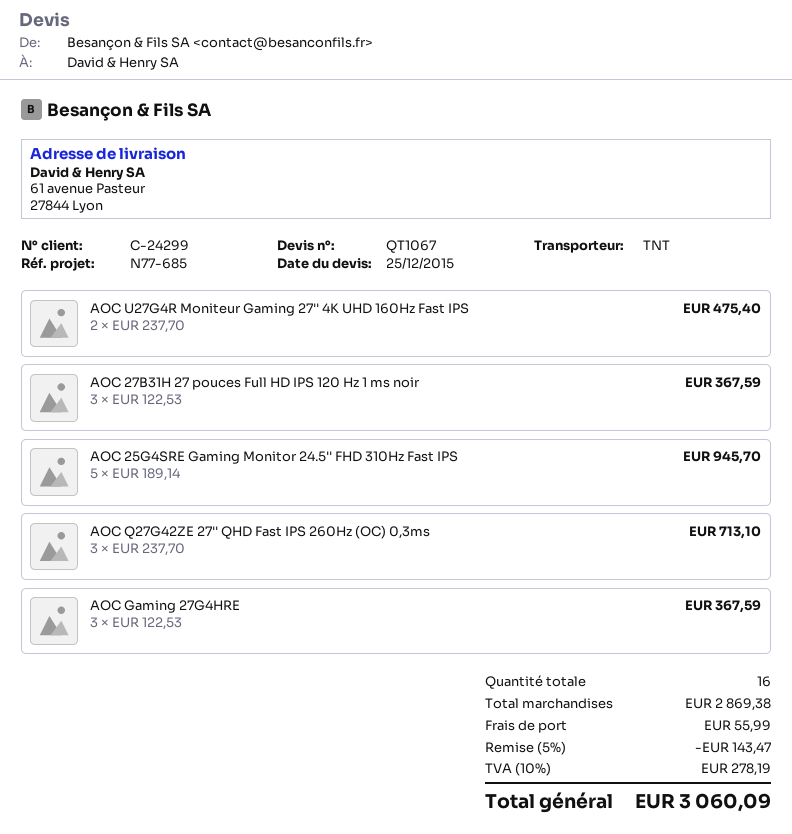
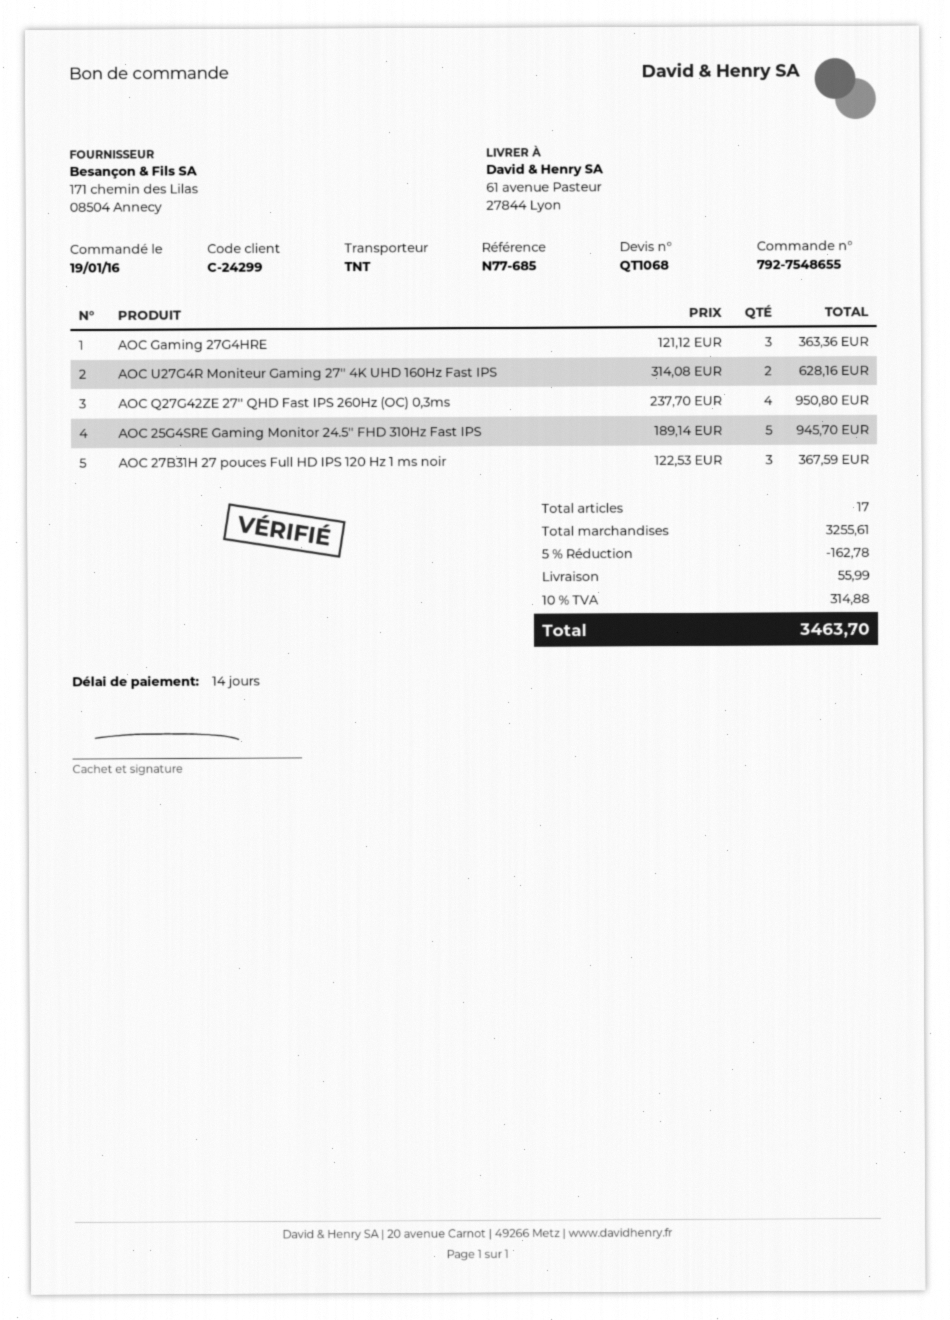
quote number: QT1067 -> QT1068
AOC U27G4R Moniteur Gaming 27'' 4K UHD 160Hz Fast IPS: 2 x 237.70 = 475.40 -> 2 x 314.08 = 628.16
AOC Q27G42ZE 27'' QHD Fast IPS 260Hz (OC) 0,3ms: 3 x 237.70 = 713.10 -> 4 x 237.70 = 950.80
AOC Gaming 27G4HRE: 3 x 122.53 = 367.59 -> 3 x 121.12 = 363.36
total quantity: 16 -> 17
subtotal: 2869.38 -> 3255.61
discount: 5% = 143.47 -> 5% = 162.78
tax: 10% = 278.19 -> 10% = 314.88
total: 3060.09 -> 3463.70

